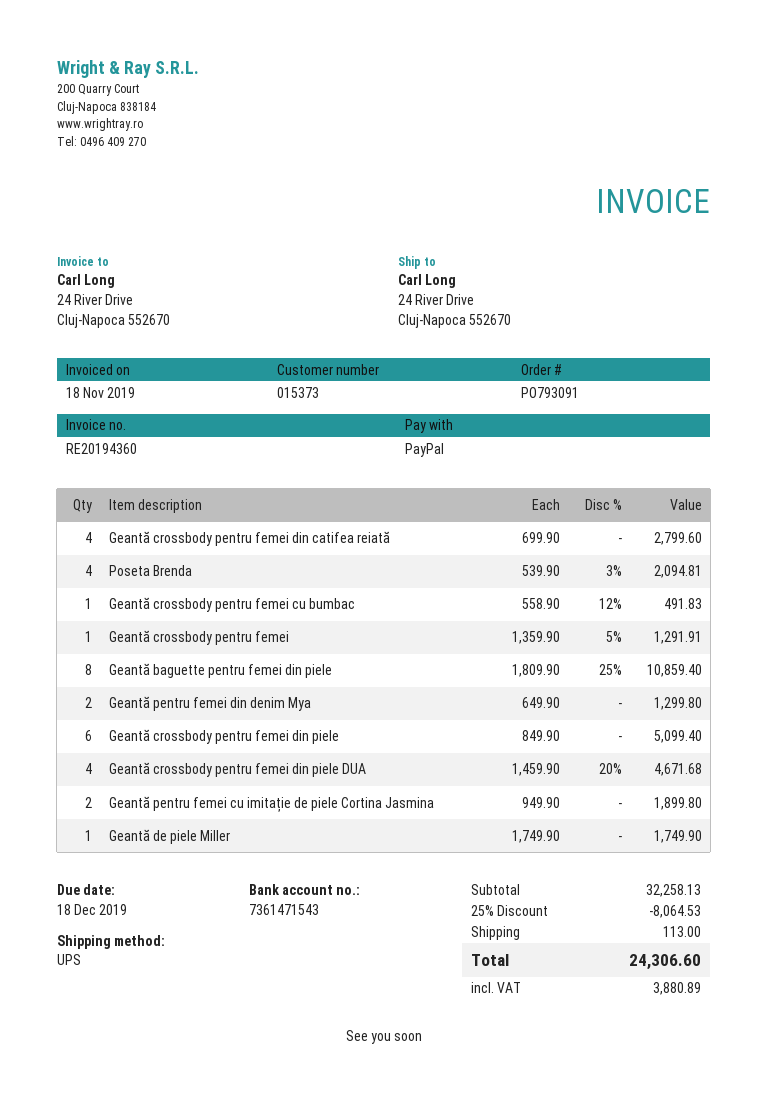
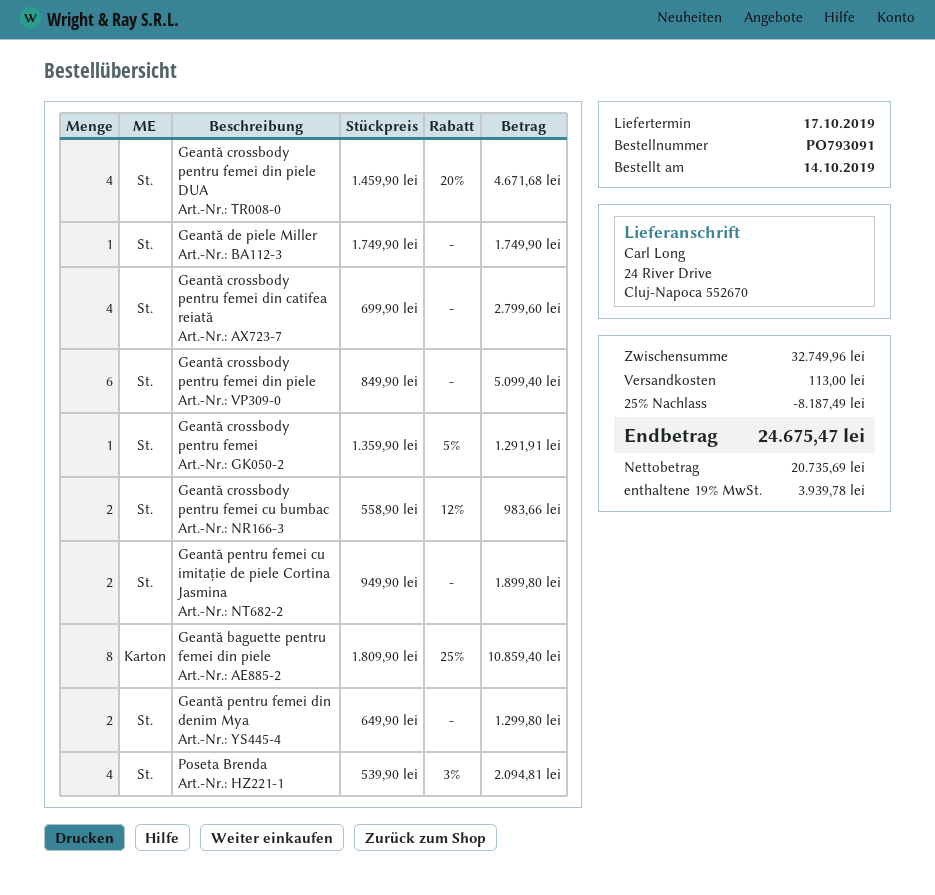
Geantă crossbody pentru femei cu bumbac: 1 x 558.90 - 12% = 491.83 -> 2 x 558.90 - 12% = 983.66
subtotal: 32258.13 -> 32749.96
discount: 25% = 8064.53 -> 25% = 8187.49
tax: 3880.89 -> 3939.78
total: 24306.60 -> 24675.47

